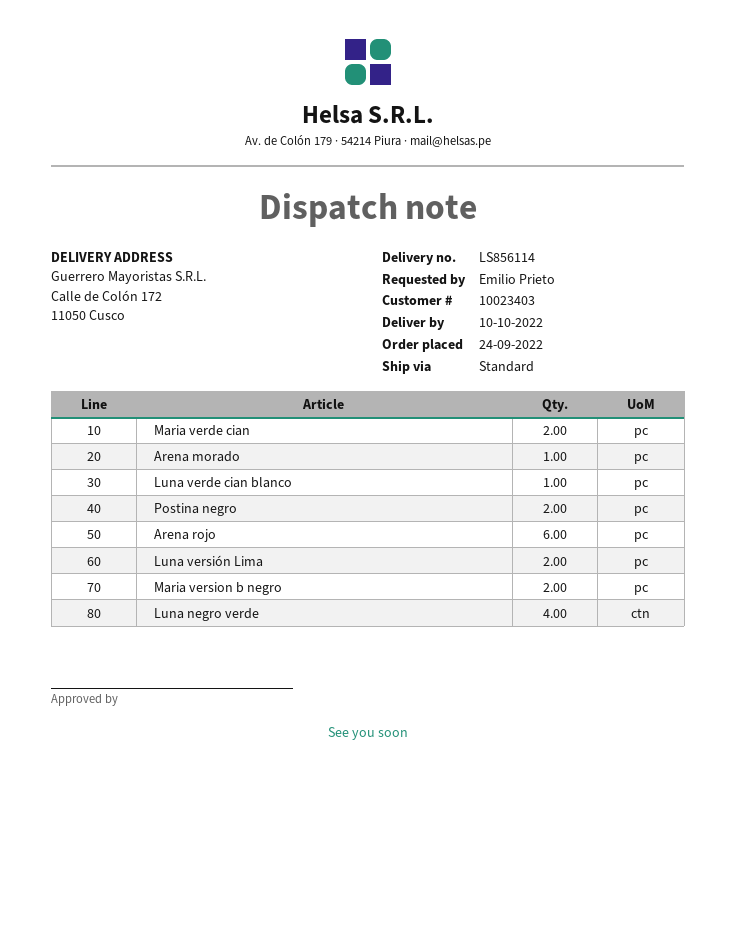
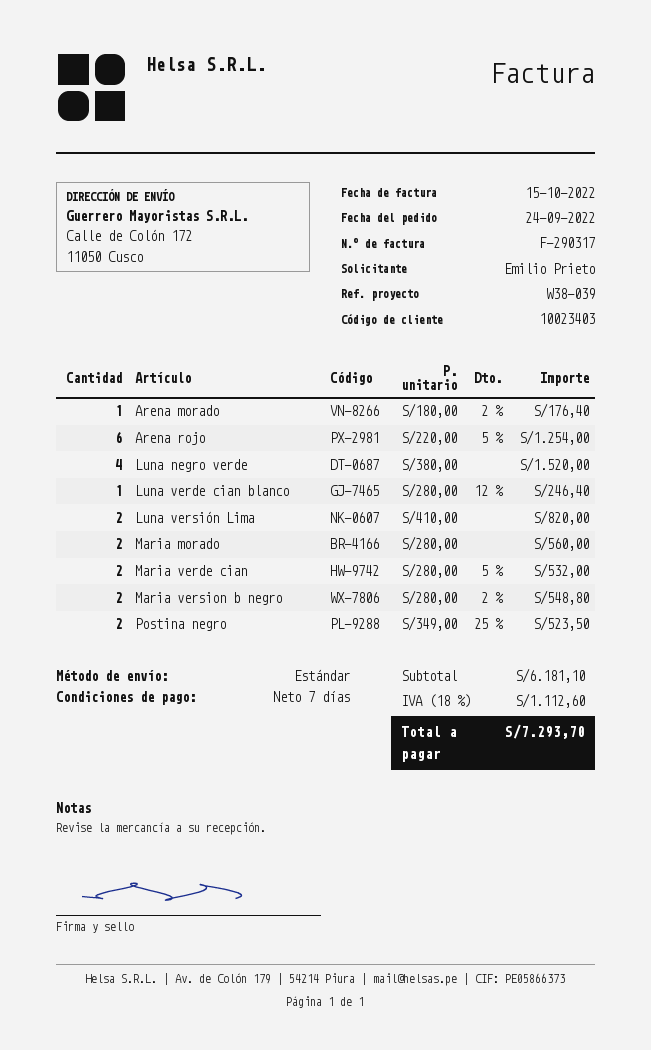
Maria morado: none -> 2

